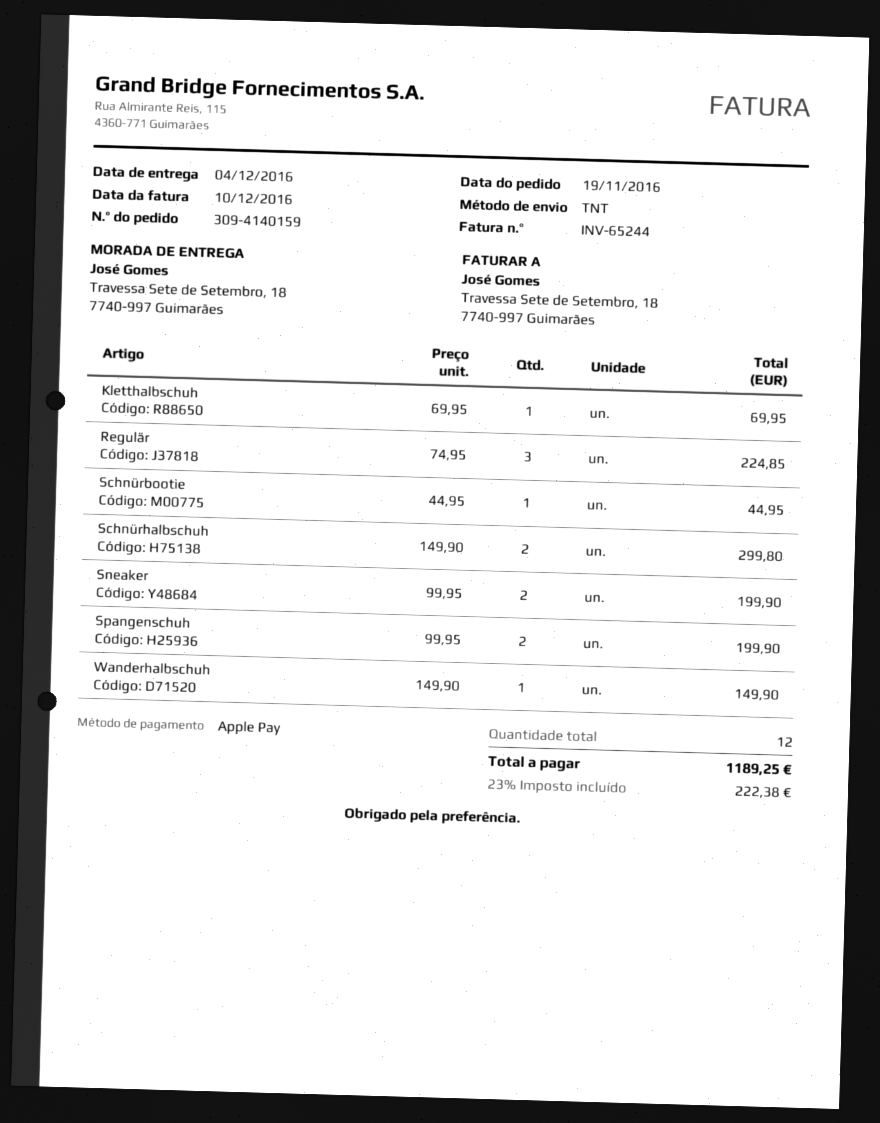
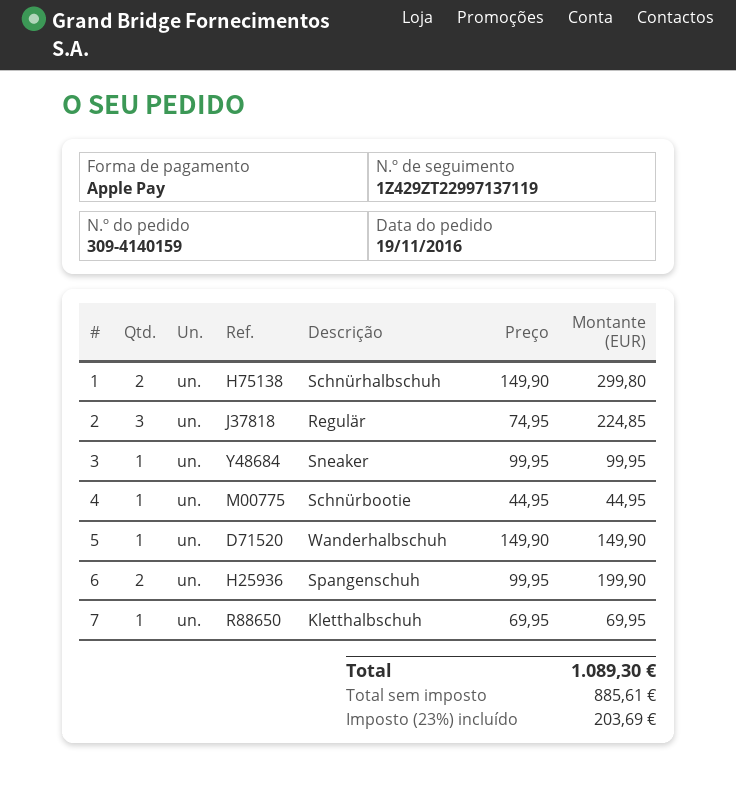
Sneaker: 2 x 99.95 = 199.90 -> 1 x 99.95 = 99.95
tax: 23% = 222.38 -> 23% = 203.69
total: 1189.25 -> 1089.30

